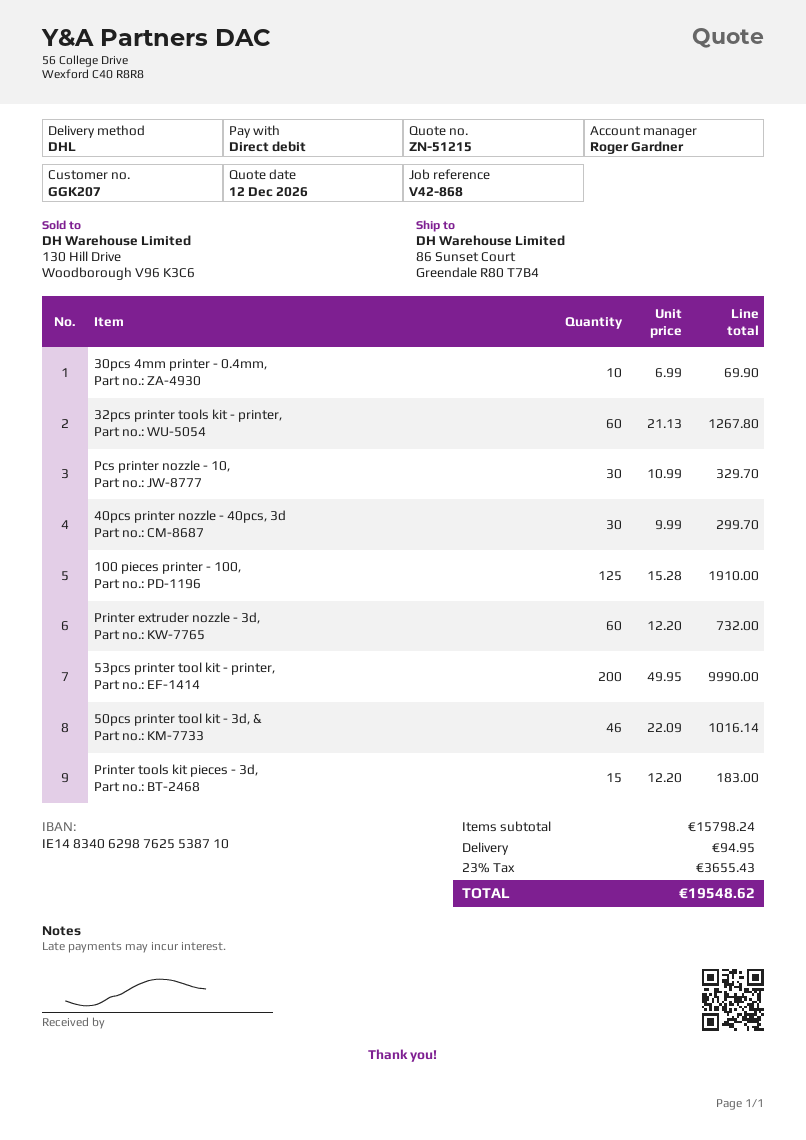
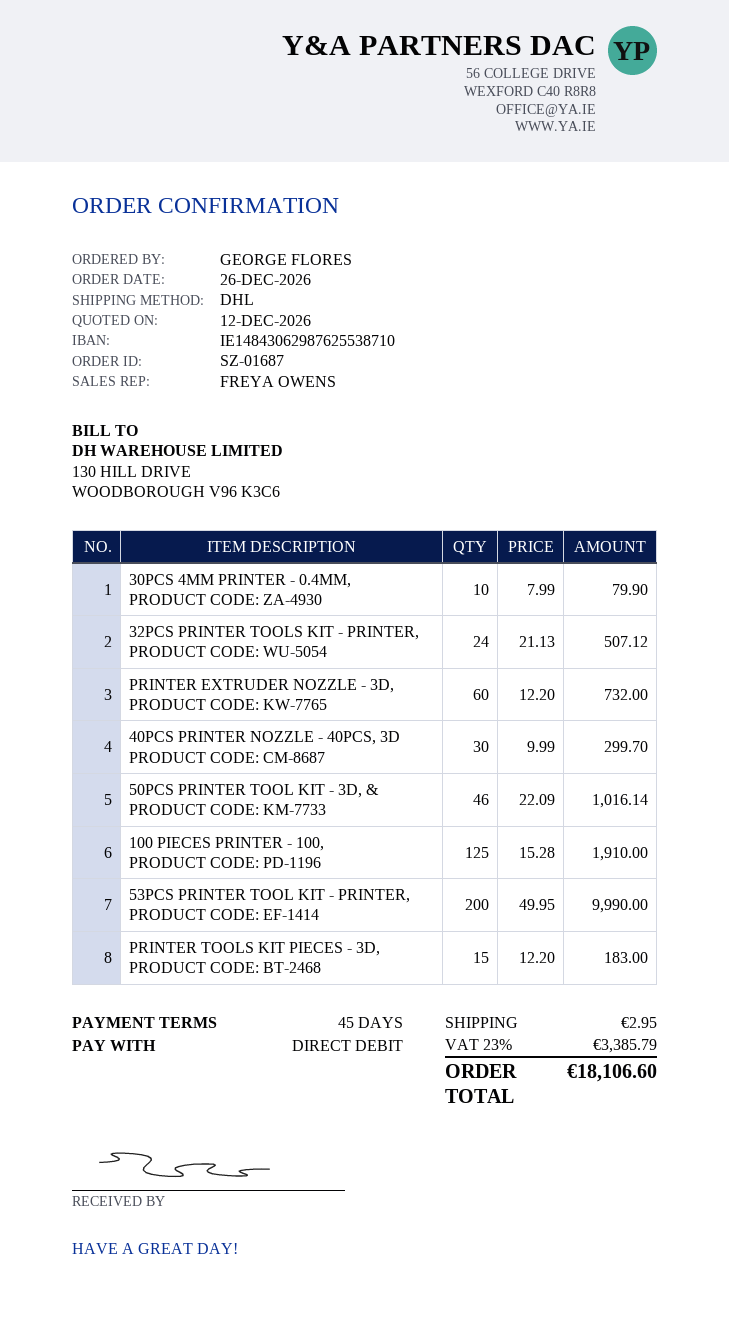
sales rep: Roger Gardner -> FREYA OWENS
bank account: IE14834062987625538710 -> IE14843062987625538710
30pcs 4mm printer - 0.4mm,: 10 x 6.99 = 69.90 -> 10 x 7.99 = 79.90
32pcs printer tools kit - printer,: 60 x 21.13 = 1267.80 -> 24 x 21.13 = 507.12
Pcs printer nozzle - 10,: 30 x 10.99 = 329.70 -> none
shipping: 94.95 -> 2.95
tax: 23% = 3655.43 -> 23% = 3385.79
total: 19548.62 -> 18106.60

